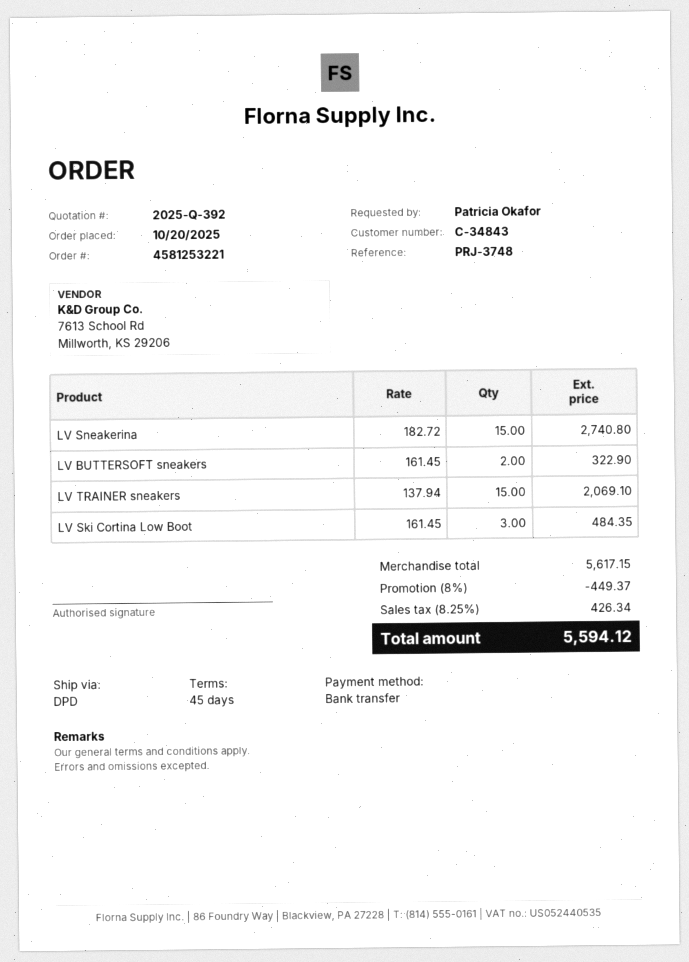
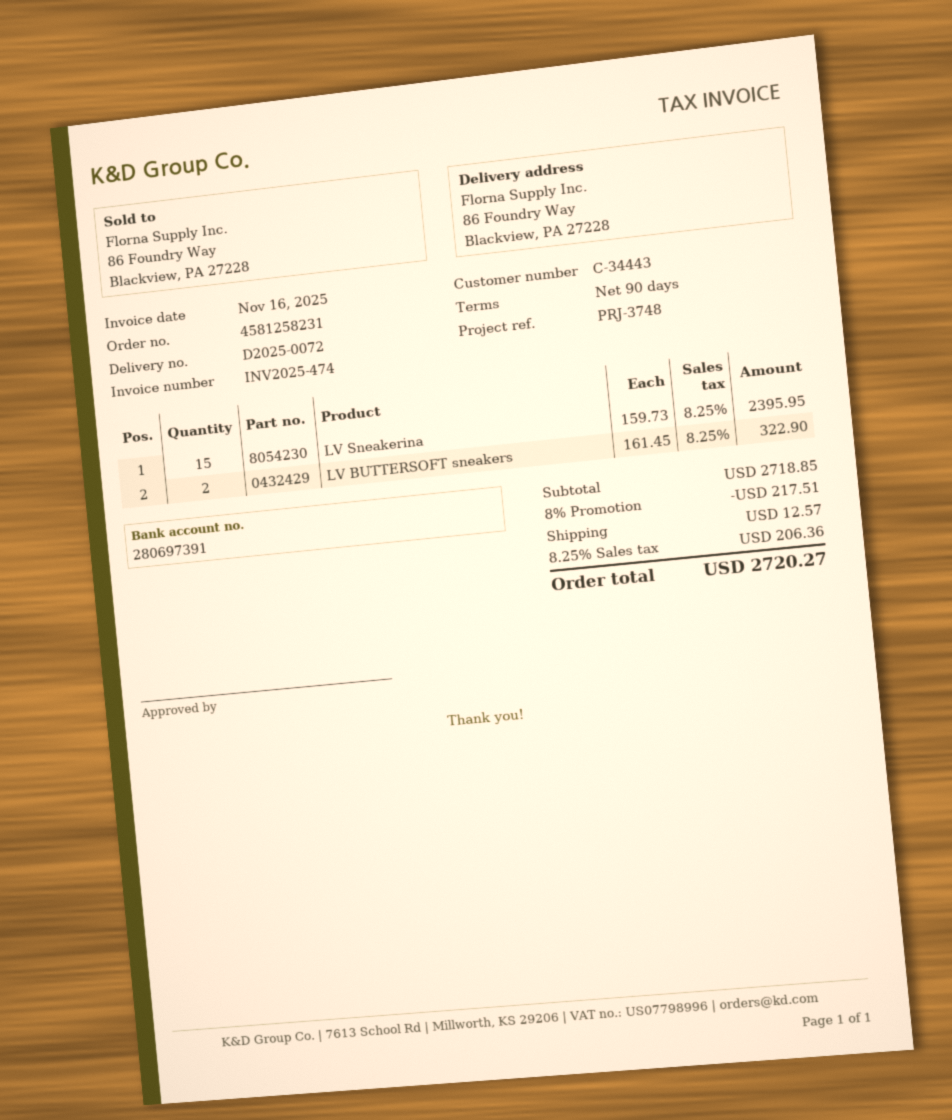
order number: 4581253221 -> 4581258231
payment terms: 45 days -> 90 days
customer number: C-34843 -> C-34443
LV Sneakerina: 15 x 182.72 = 2740.80 -> 15 x 159.73 = 2395.95
LV TRAINER sneakers: 15 x 137.94 = 2069.10 -> none
LV Ski Cortina Low Boot: 3 x 161.45 = 484.35 -> none
subtotal: 5617.15 -> 2718.85
discount: 8% = 449.37 -> 8% = 217.51
shipping: none -> 12.57
tax: 8.25% = 426.34 -> 8.25% = 206.36
total: 5594.12 -> 2720.27

